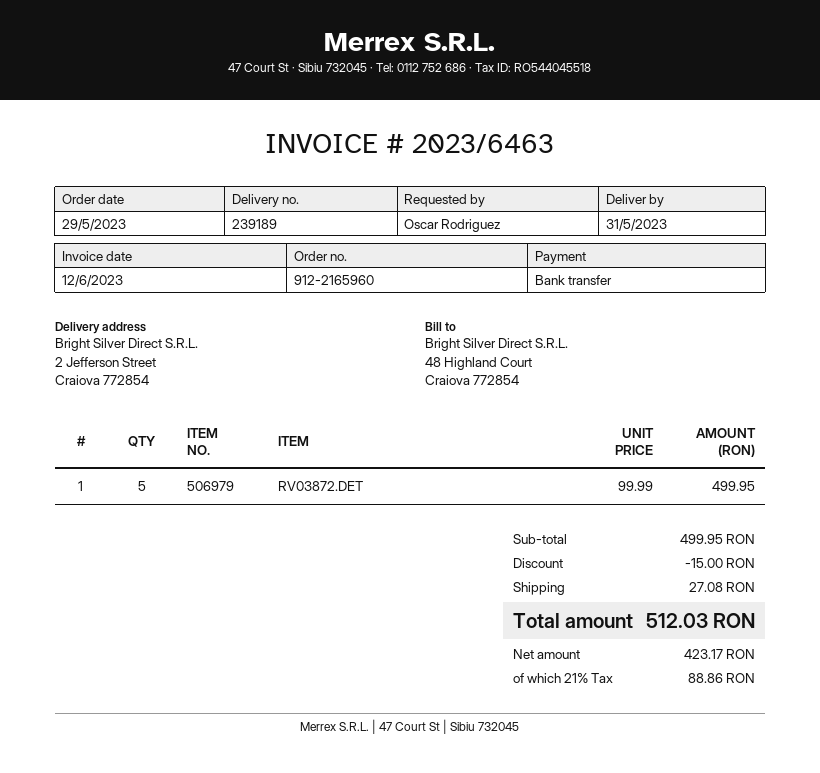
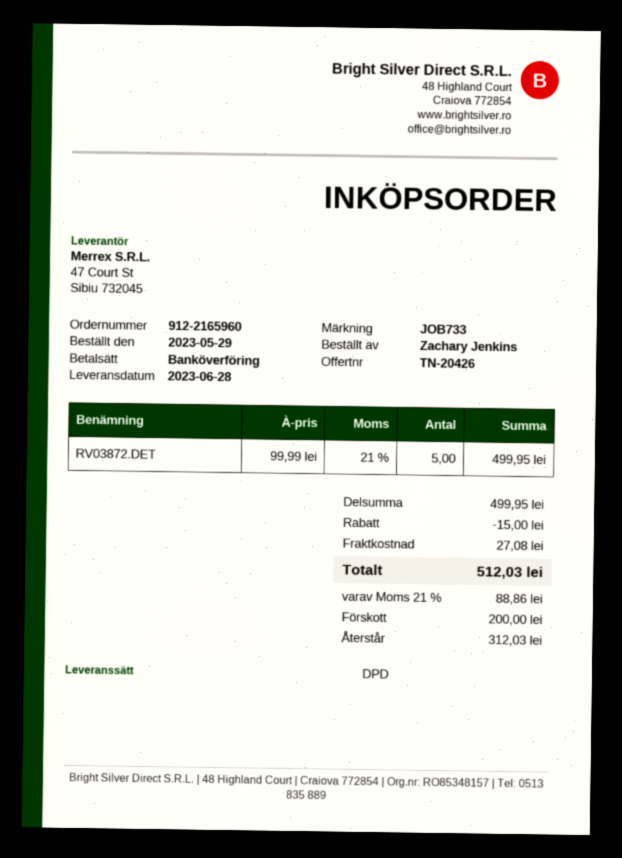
delivery date: 2023-05-31 -> 2023-06-28
ordered by: Oscar Rodriguez -> Zachary Jenkins

